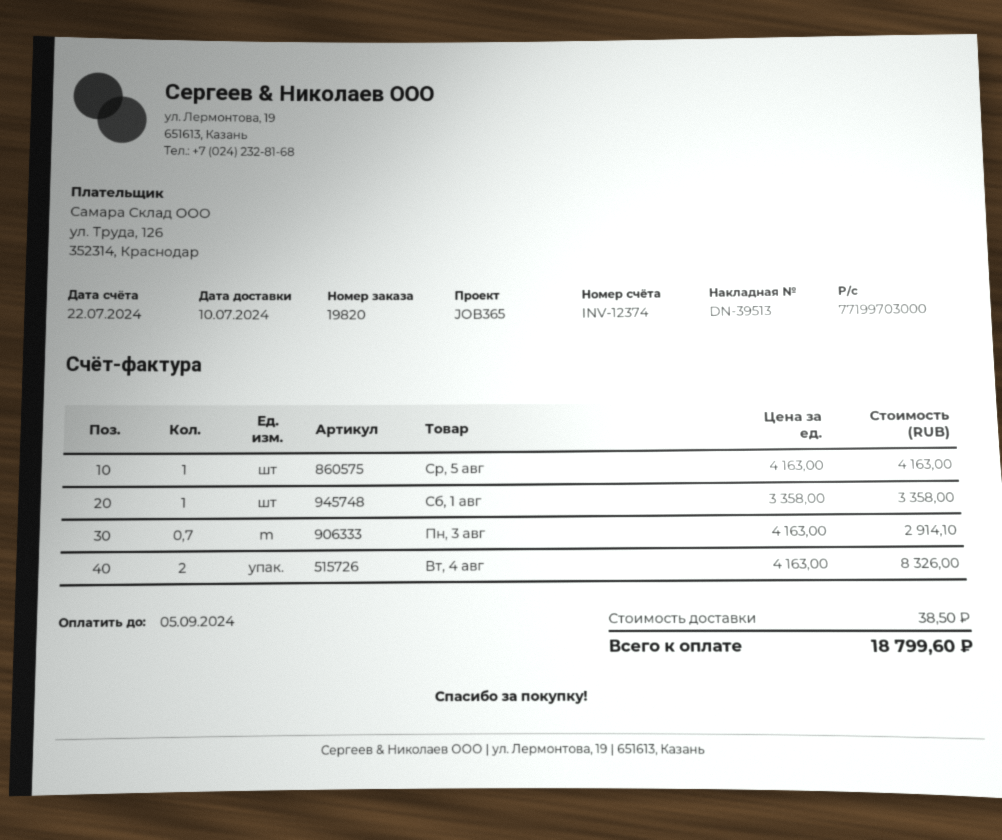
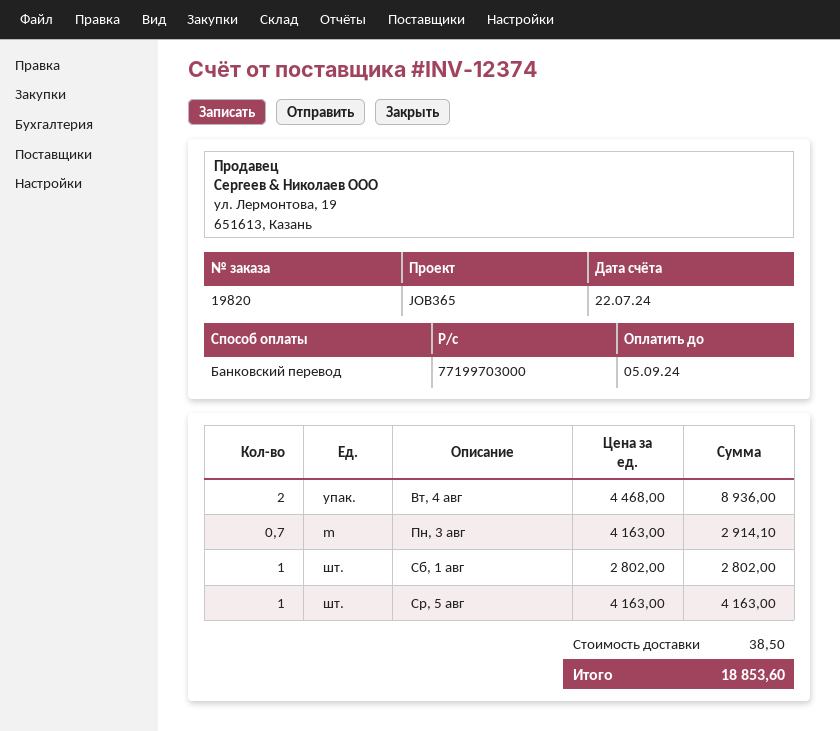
Сб, 1 авг: 1 x 3358.00 = 3358.00 -> 1 x 2802.00 = 2802.00
Вт, 4 авг: 2 x 4163.00 = 8326.00 -> 2 x 4468.00 = 8936.00
total: 18799.60 -> 18853.60

